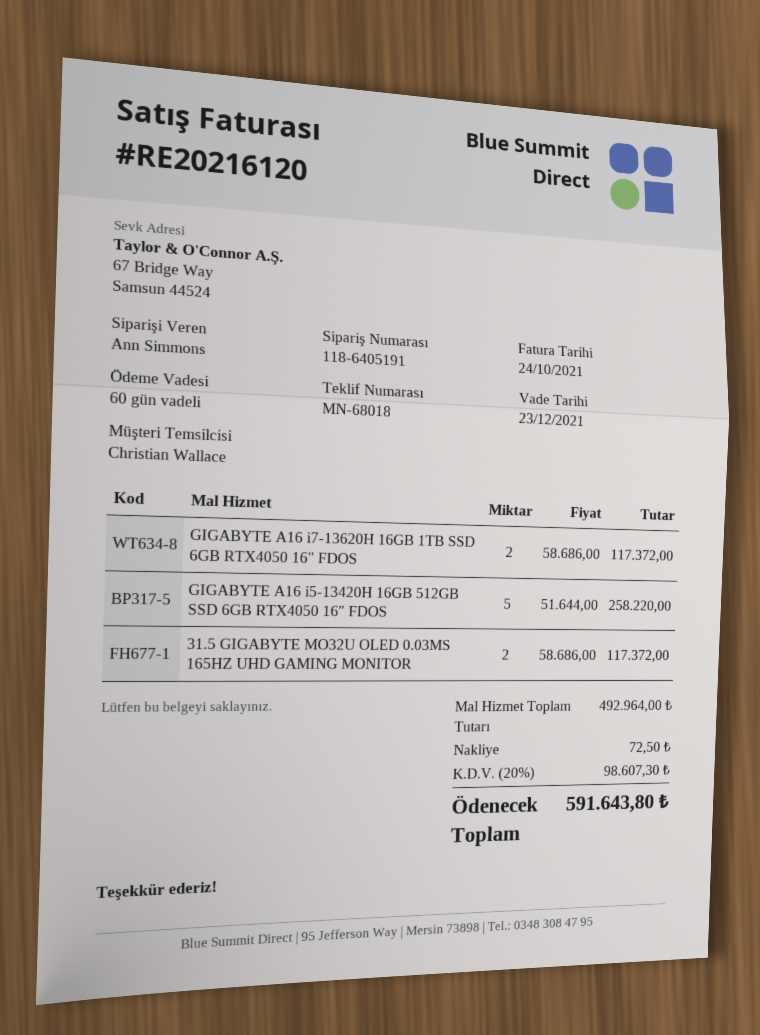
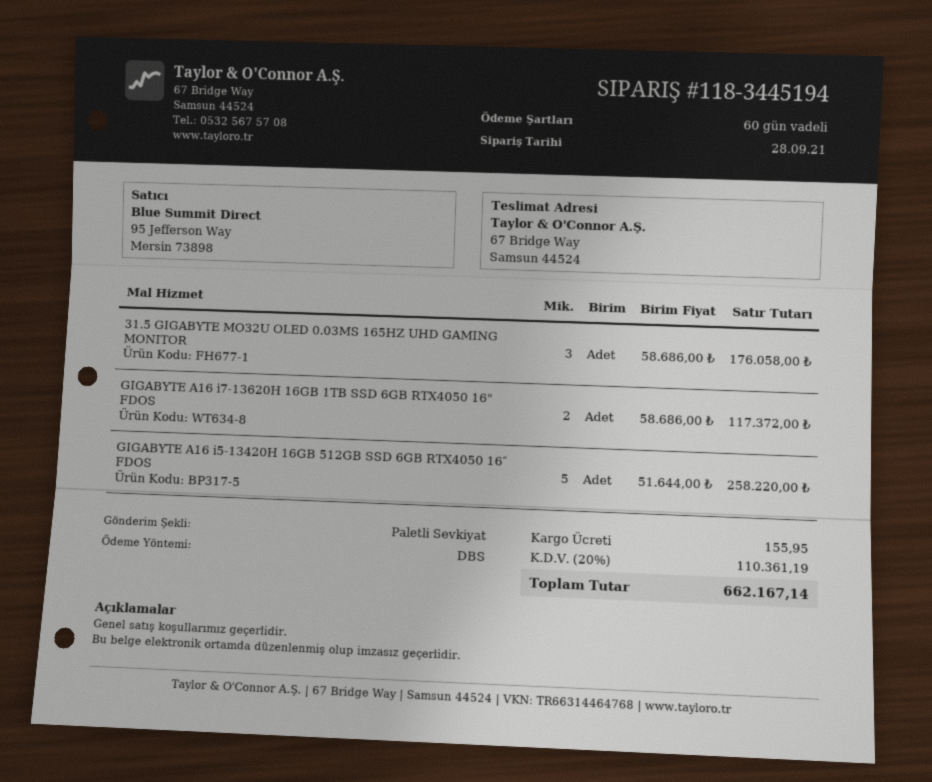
order number: 118-6405191 -> 118-3445194
31.5 GIGABYTE MO32U OLED 0.03MS 165HZ UHD GAMING MONITOR: 2 x 58686.00 = 117372.00 -> 3 x 58686.00 = 176058.00
shipping: 72.50 -> 155.95
tax: 20% = 98607.30 -> 20% = 110361.19
total: 591643.80 -> 662167.14

